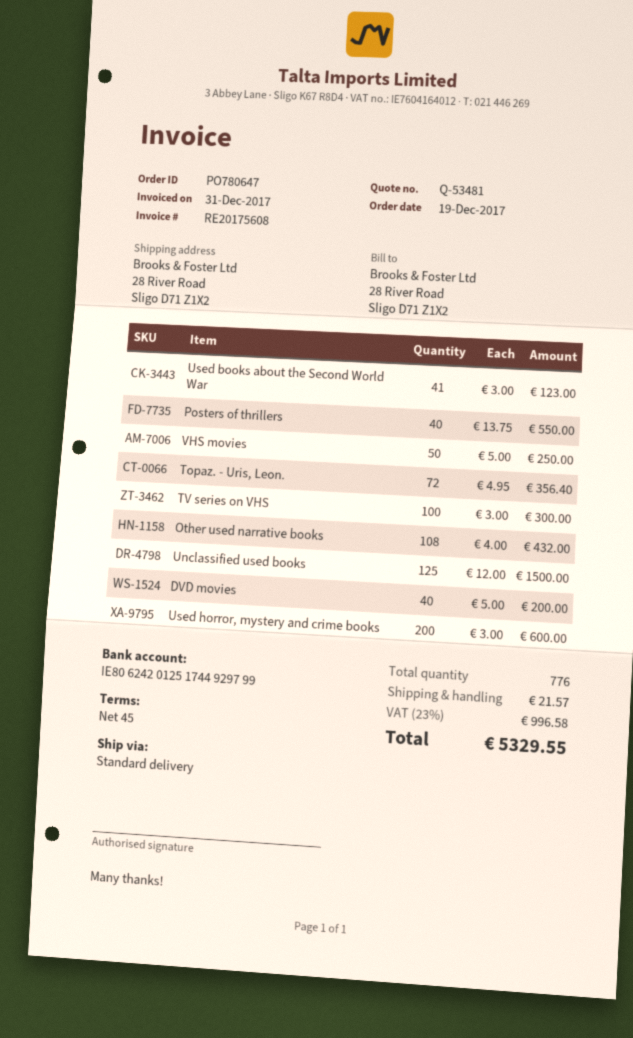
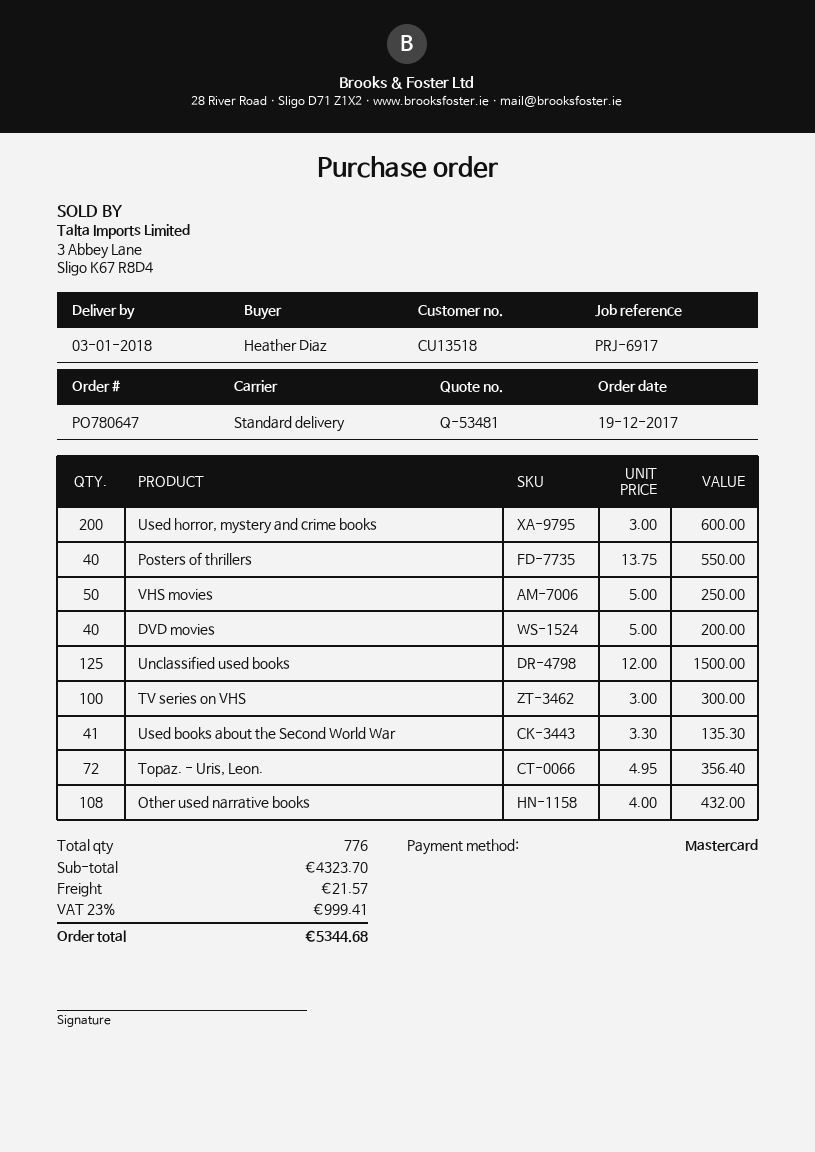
Used books about the Second World War: 41 x 3.00 = 123.00 -> 41 x 3.30 = 135.30
tax: 23% = 996.58 -> 23% = 999.41
total: 5329.55 -> 5344.68

